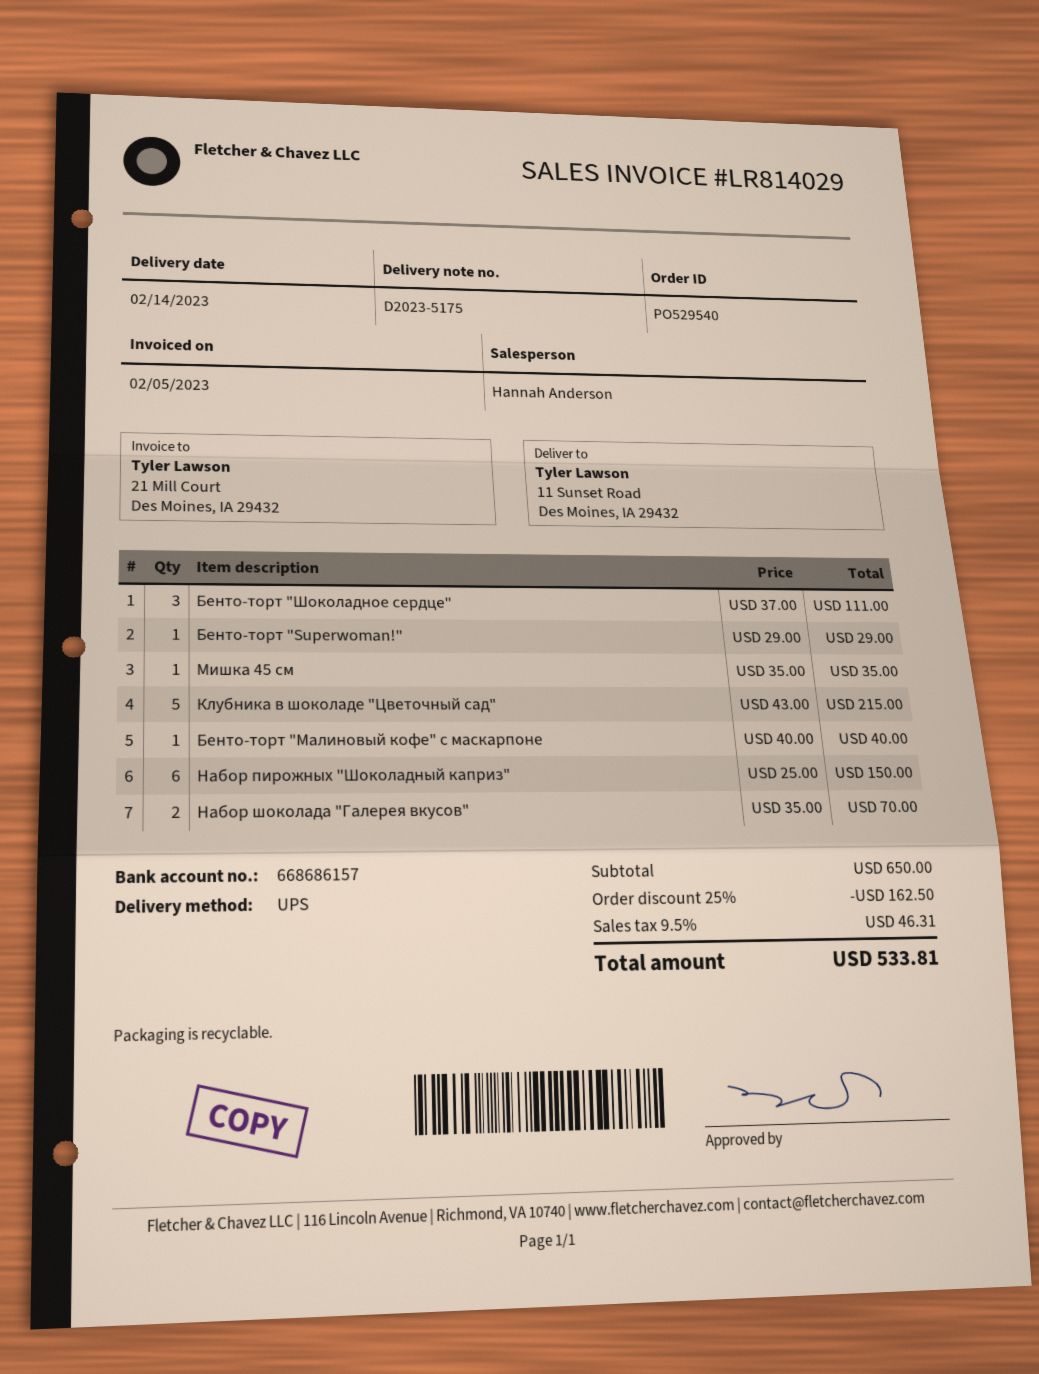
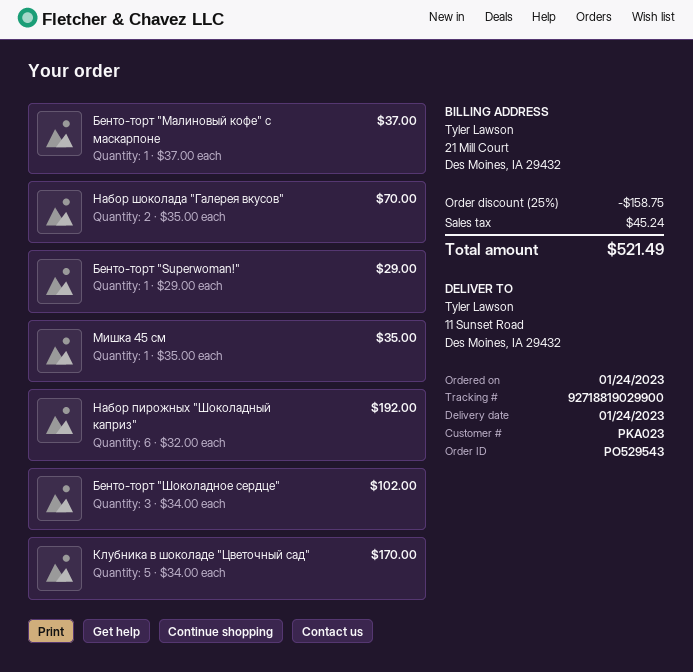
order number: PO529540 -> PO529543
delivery date: 2023-02-14 -> 2023-01-24
Бенто-торт "Шоколадное сердце": 3 x 37.00 = 111.00 -> 3 x 34.00 = 102.00
Клубника в шоколаде "Цветочный сад": 5 x 43.00 = 215.00 -> 5 x 34.00 = 170.00
Бенто-торт "Малиновый кофе" с маскарпоне: 1 x 40.00 = 40.00 -> 1 x 37.00 = 37.00
Набор пирожных "Шоколадный каприз": 6 x 25.00 = 150.00 -> 6 x 32.00 = 192.00
discount: 25% = 162.50 -> 25% = 158.75
tax: 46.31 -> 45.24
total: 533.81 -> 521.49

